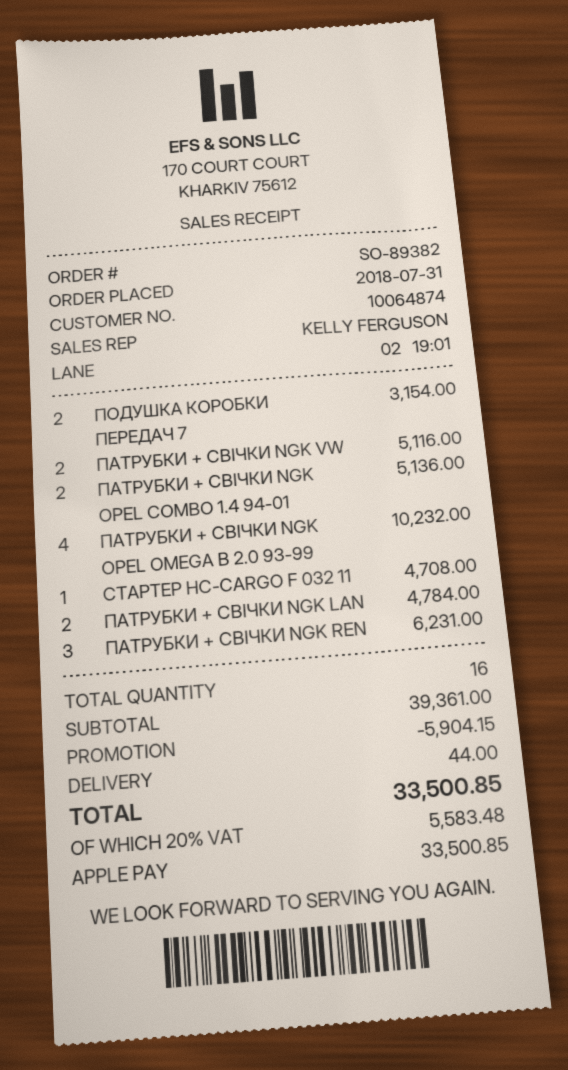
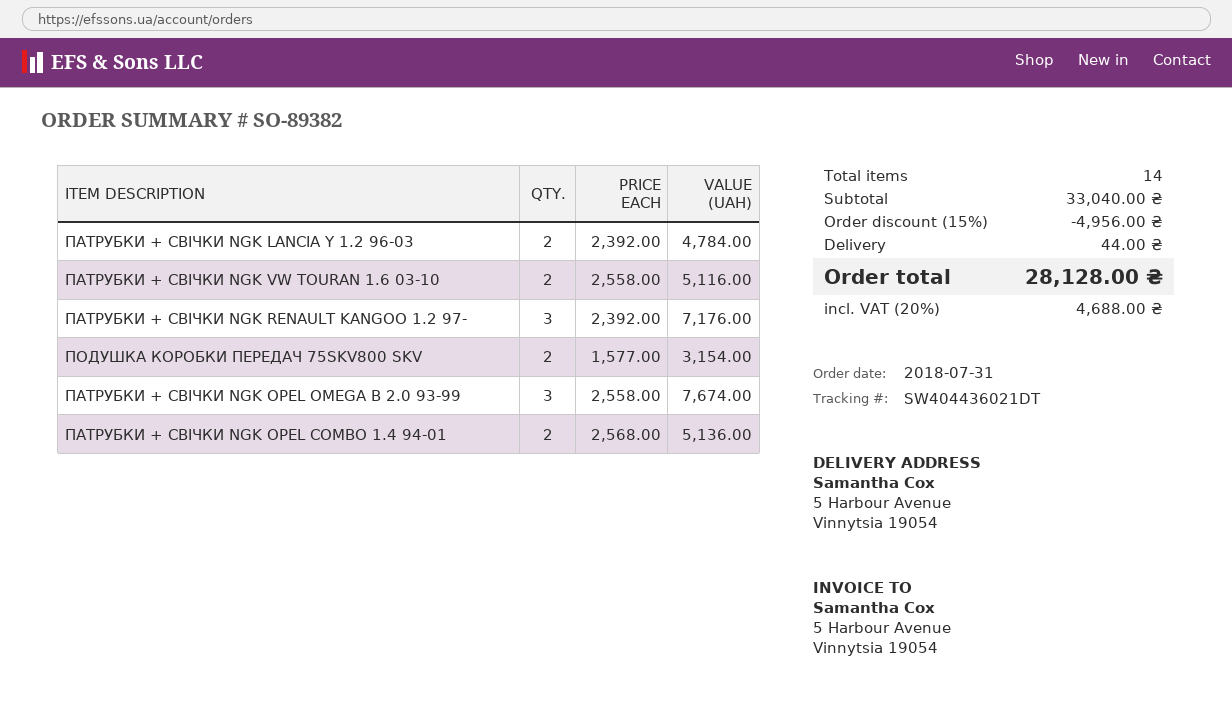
ПАТРУБКИ + СВІЧКИ NGK OPEL OMEGA B 2.0 93-99: 4 for 10232.00 -> 3 for 7674.00
СТАРТЕР HC-CARGO F 032 11: 1 for 4708.00 -> none
ПАТРУБКИ + СВІЧКИ NGK REN: 3 for 6231.00 -> 3 for 7176.00
total quantity: 16 -> 14
subtotal: 39361.00 -> 33040.00
discount: 5904.15 -> 4956.00
tax: 20% = 5583.48 -> 20% = 4688.00
total: 33500.85 -> 28128.00

